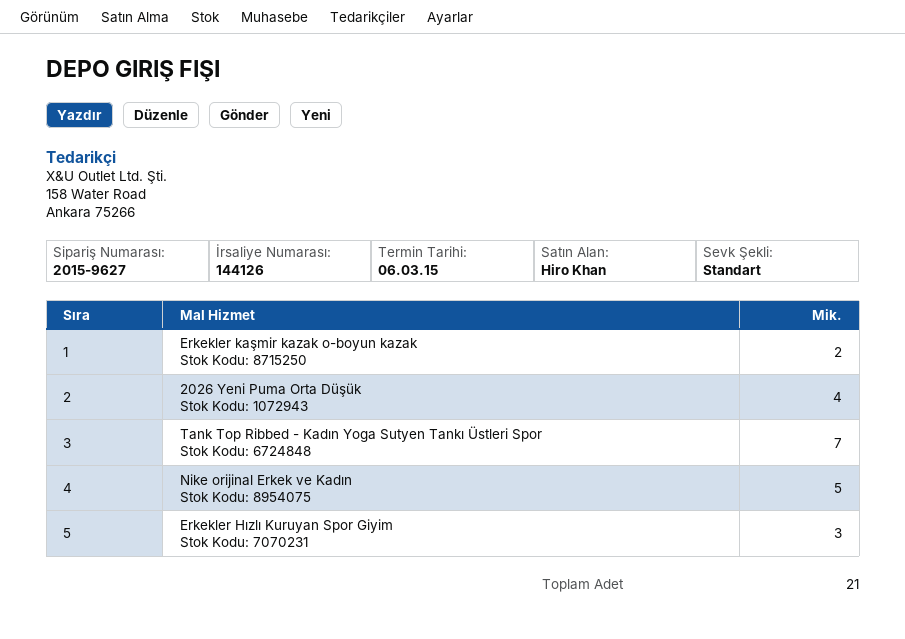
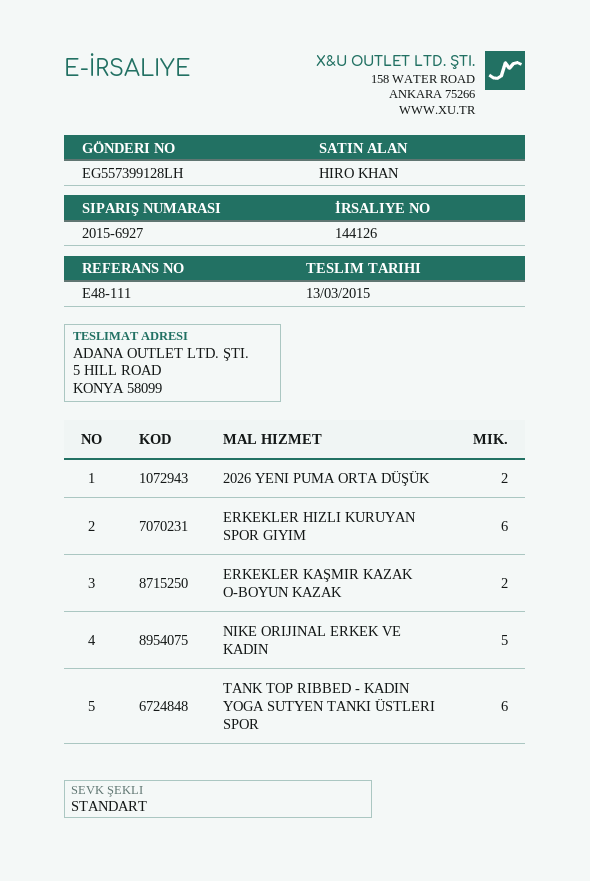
order number: 2015-9627 -> 2015-6927
delivery date: 2015-03-06 -> 2015-03-13
2026 Yeni Puma Orta Düşük: 4 -> 2
Tank Top Ribbed - Kadın Yoga Sutyen Tankı Üstleri Spor: 7 -> 6
Erkekler Hızlı Kuruyan Spor Giyim: 3 -> 6

